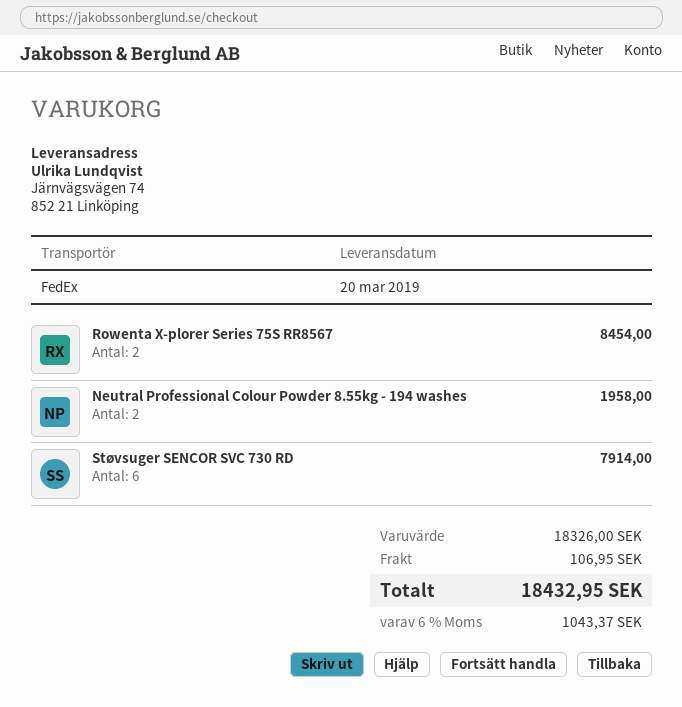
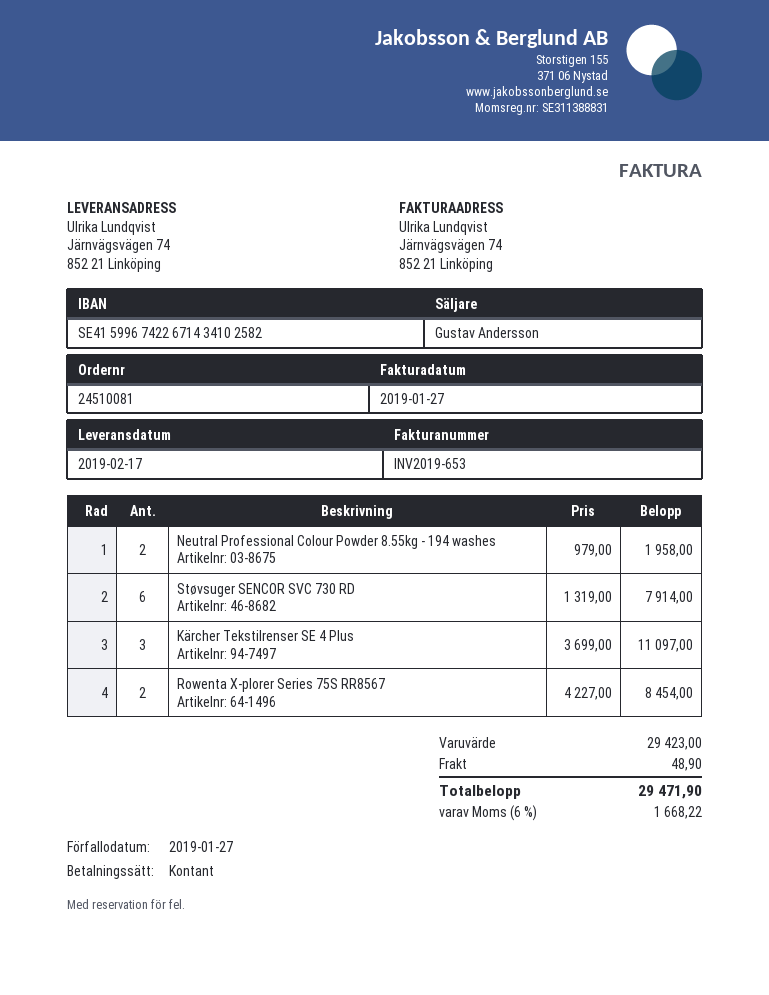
delivery date: 2019-03-20 -> 2019-02-17
Kärcher Tekstilrenser SE 4 Plus: none -> 3 for 11097.00
subtotal: 18326.00 -> 29423.00
shipping: 106.95 -> 48.90
tax: 6% = 1043.37 -> 6% = 1668.22
total: 18432.95 -> 29471.90

